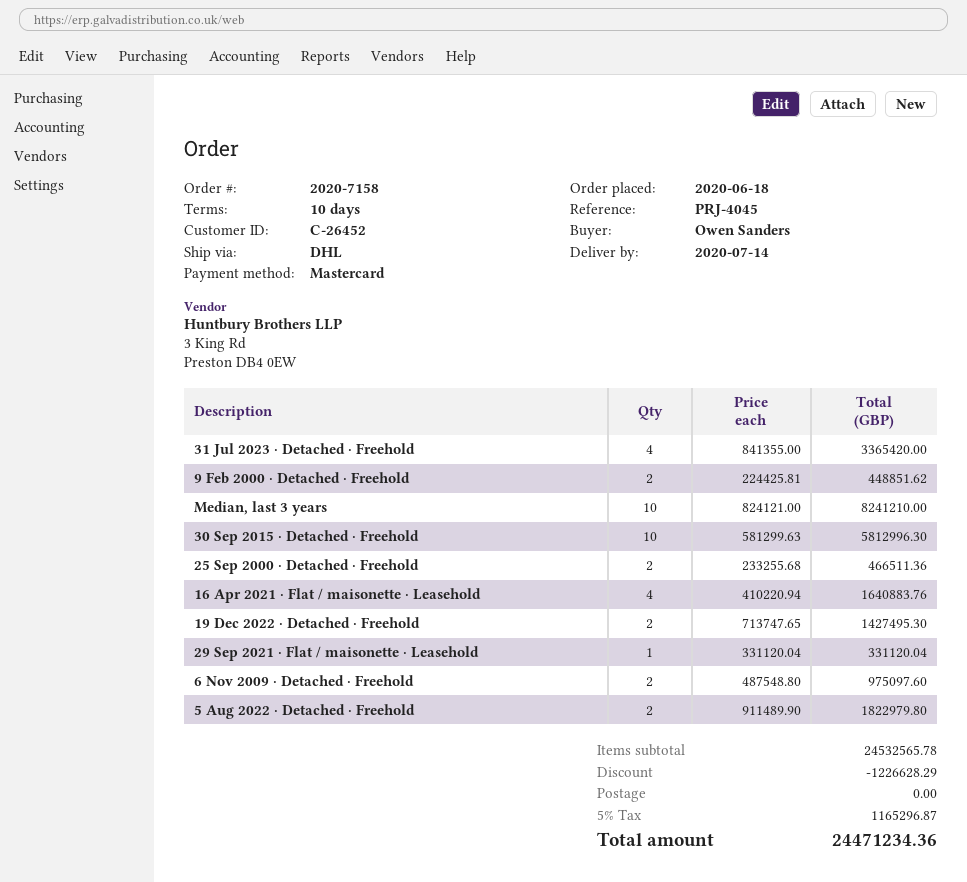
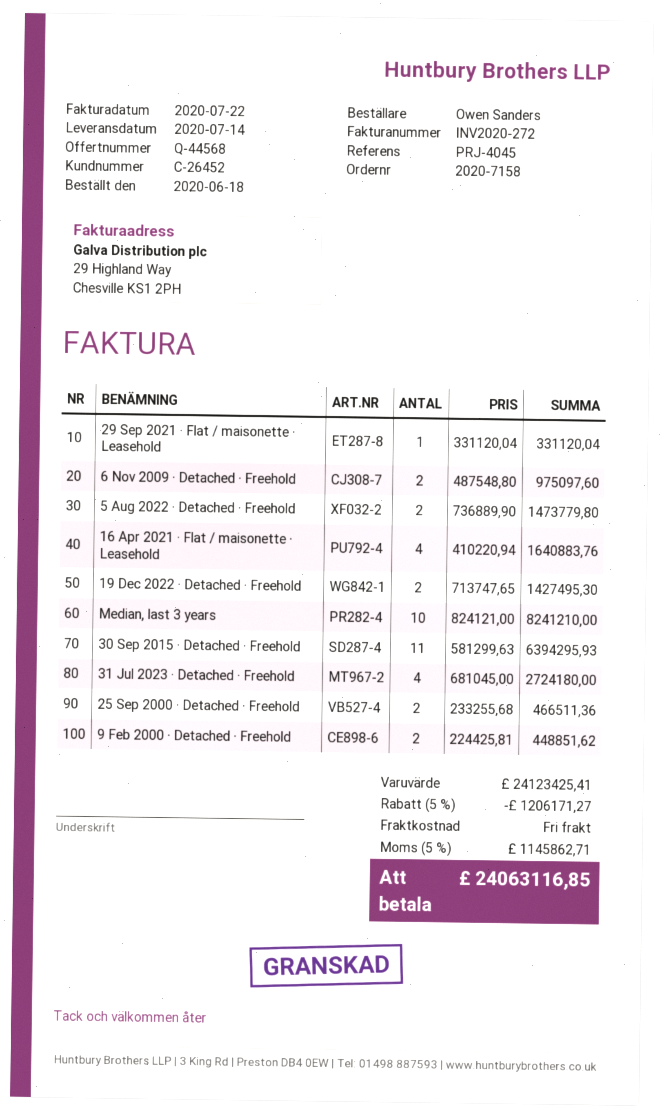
31 Jul 2023 · Detached · Freehold: 4 x 841355.00 = 3365420.00 -> 4 x 681045.00 = 2724180.00
30 Sep 2015 · Detached · Freehold: 10 x 581299.63 = 5812996.30 -> 11 x 581299.63 = 6394295.93
5 Aug 2022 · Detached · Freehold: 2 x 911489.90 = 1822979.80 -> 2 x 736889.90 = 1473779.80
subtotal: 24532565.78 -> 24123425.41
discount: 1226628.29 -> 1206171.27
tax: 5% = 1165296.87 -> 5% = 1145862.71
total: 24471234.36 -> 24063116.85

